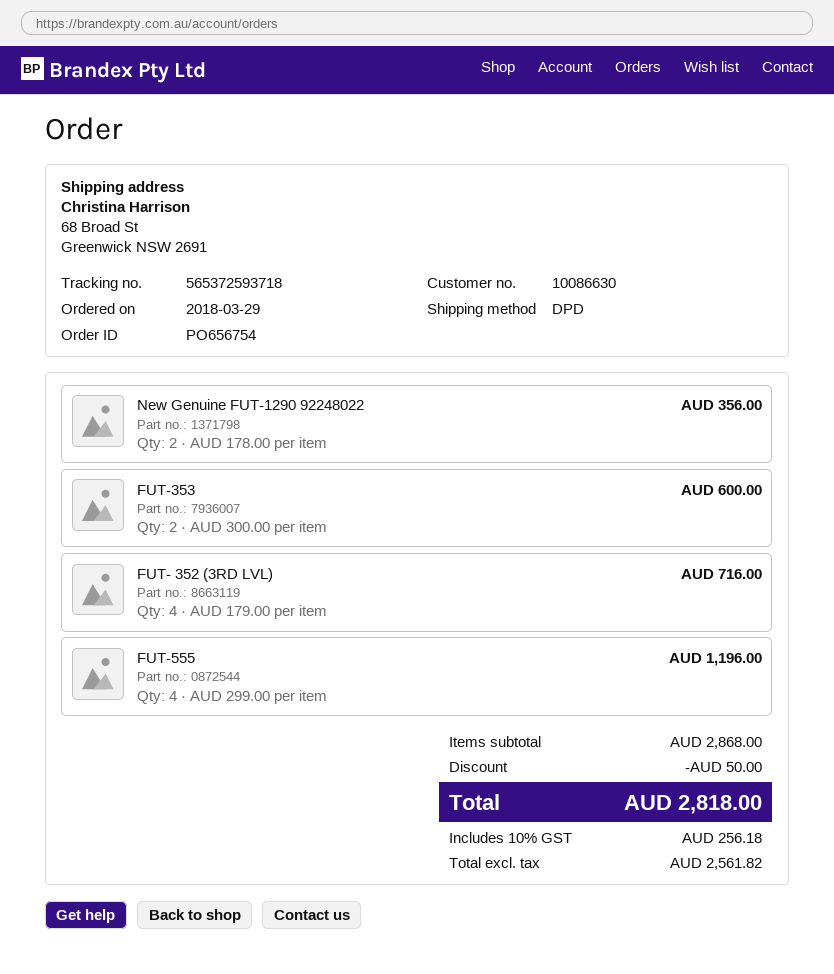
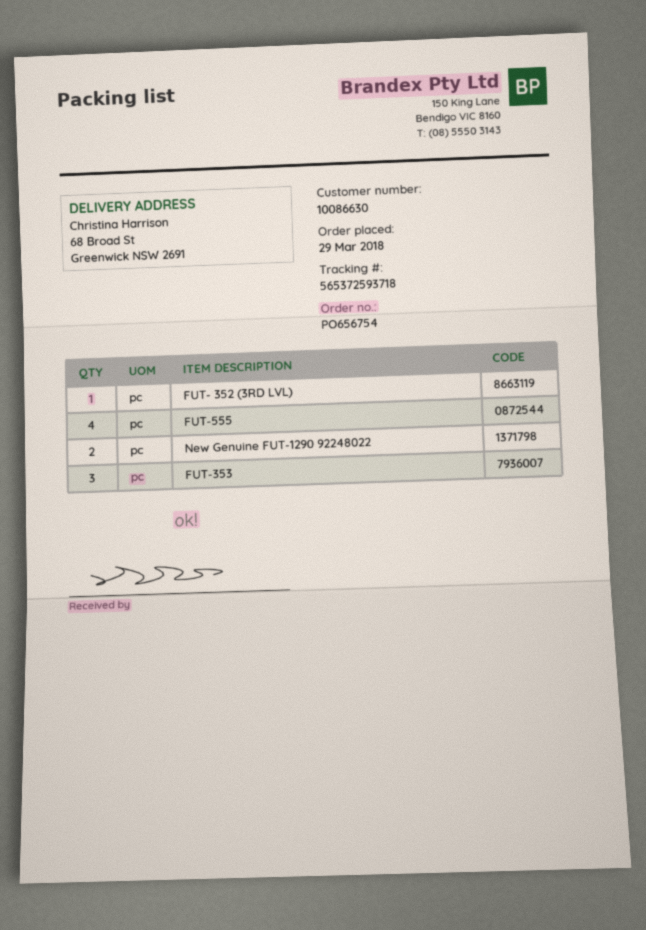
FUT-353: 2 -> 3
FUT- 352 (3RD LVL): 4 -> 1

